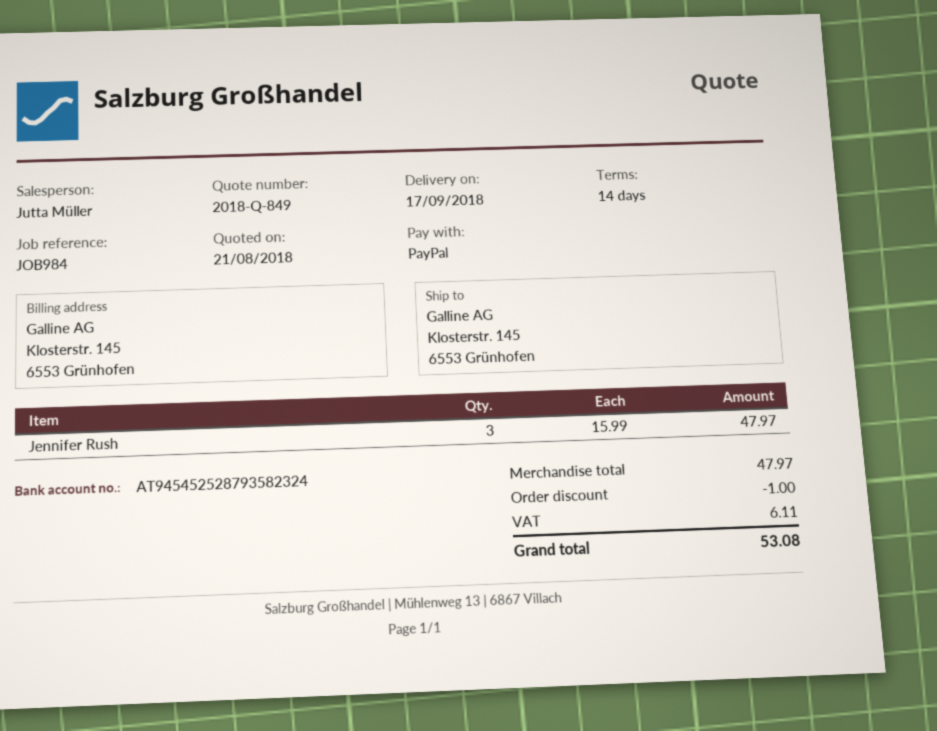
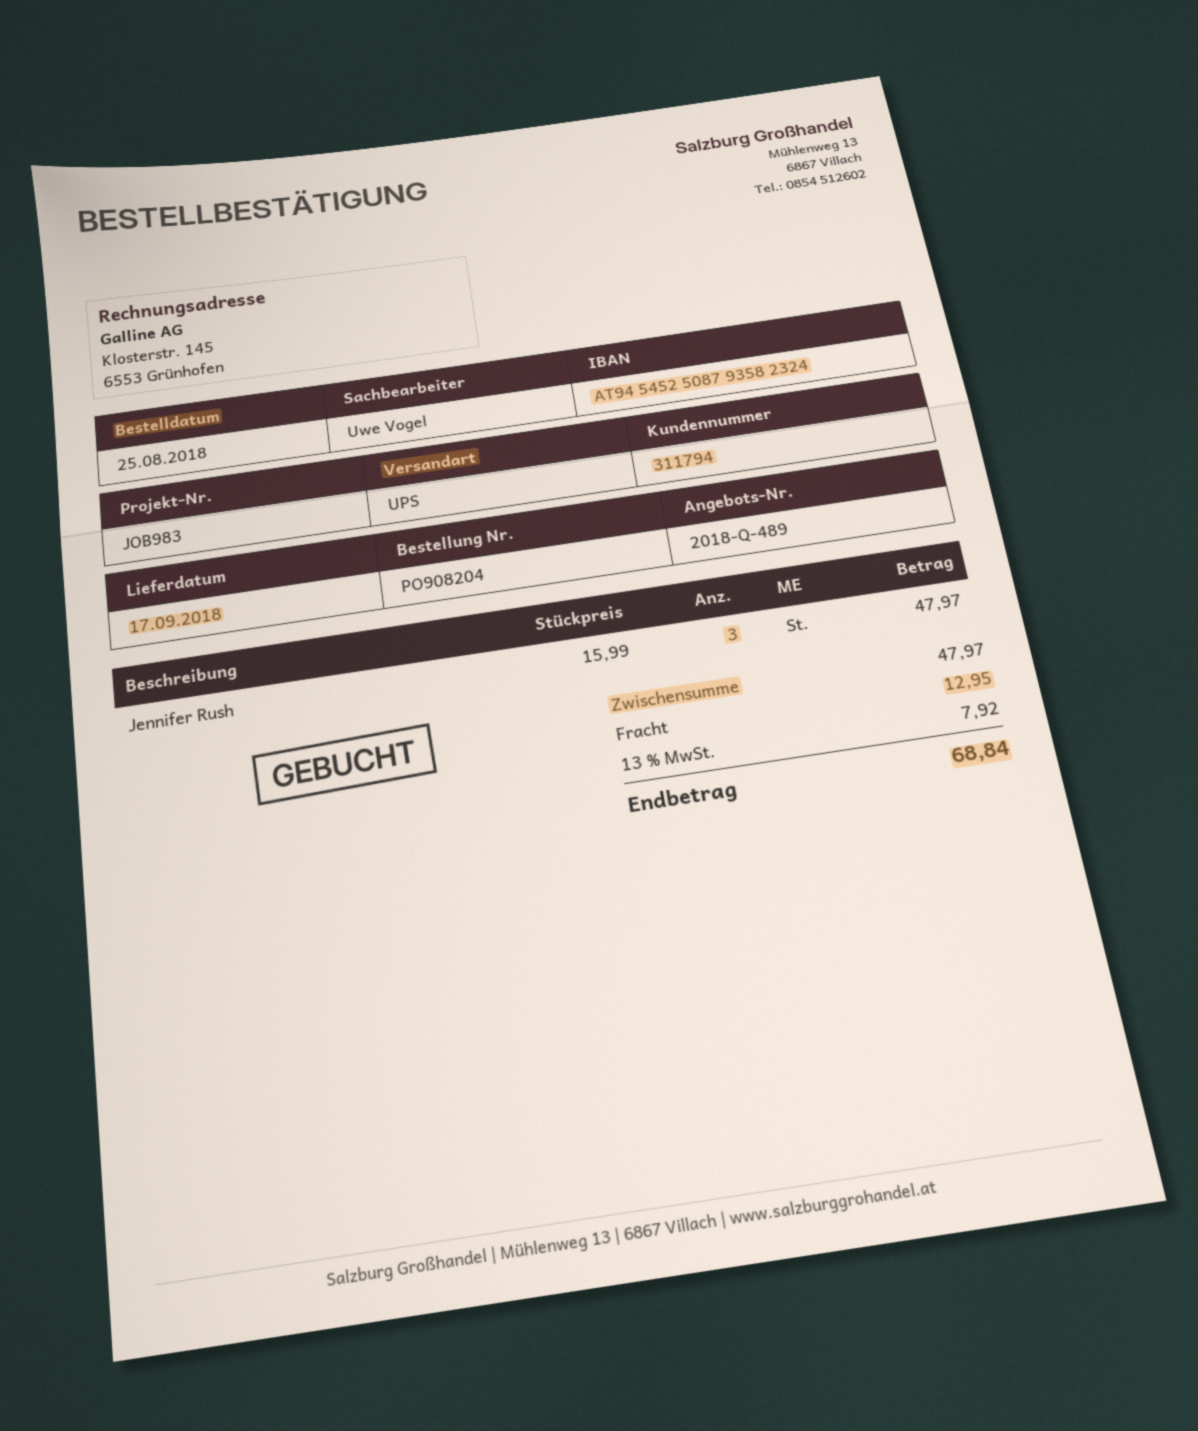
quote number: 2018-Q-849 -> 2018-Q-489
reference: JOB984 -> JOB983
sales rep: Jutta Müller -> Uwe Vogel
bank account: AT945452528793582324 -> AT945452508793582324
discount: 1.00 -> none
shipping: none -> 12.95
tax: 6.11 -> 7.92
total: 53.08 -> 68.84

